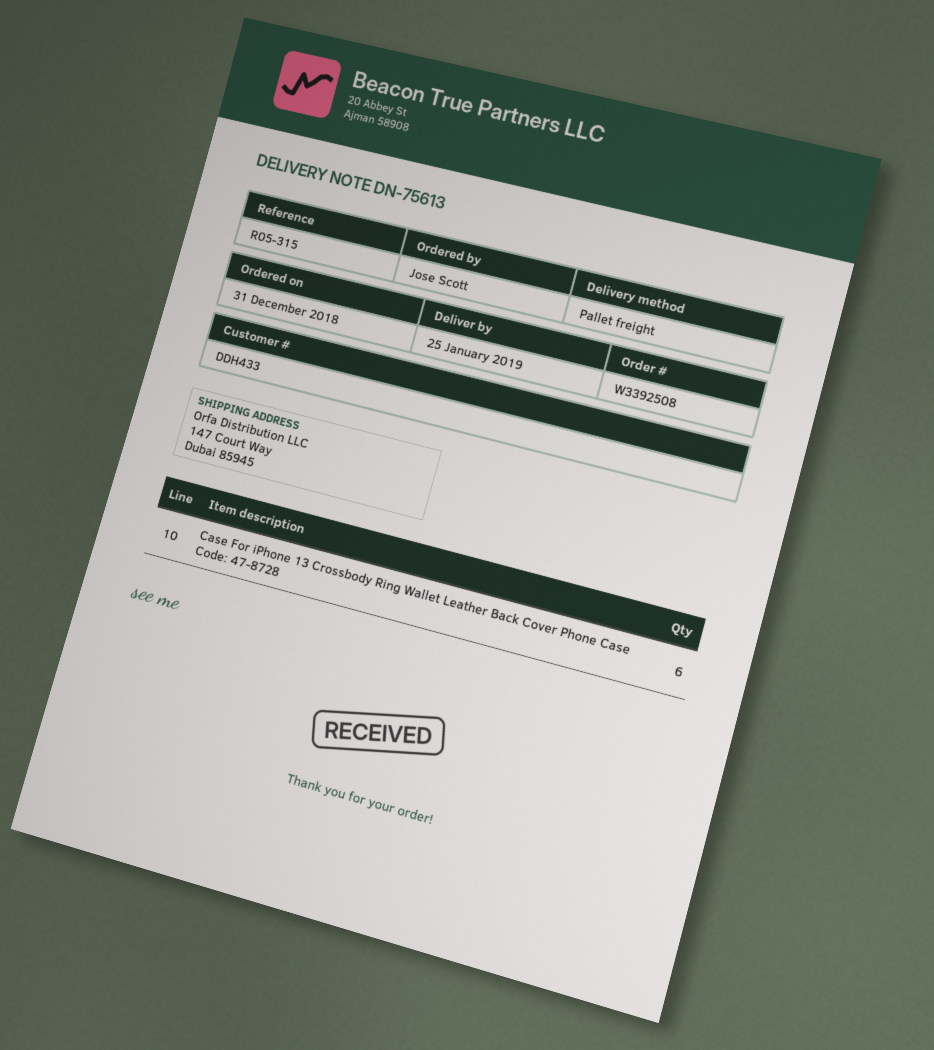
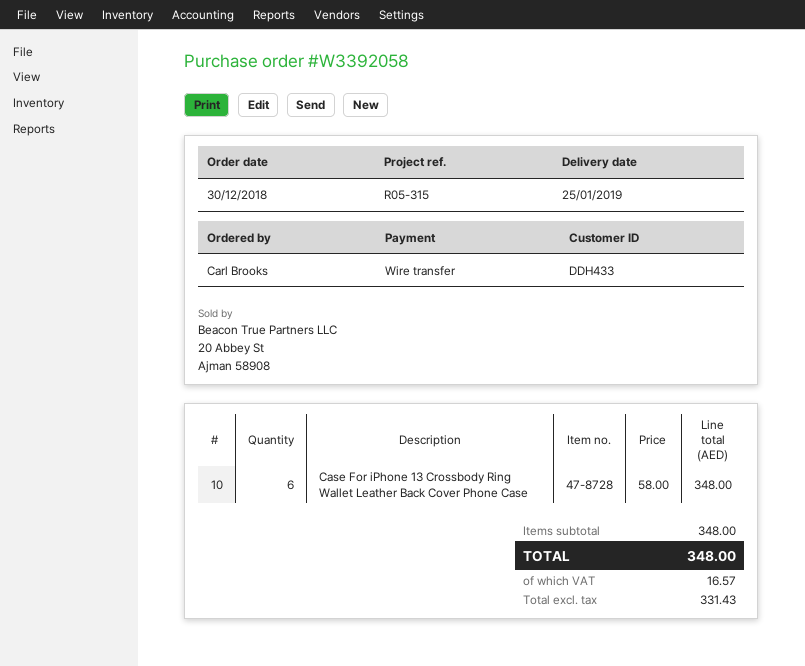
order number: W3392508 -> W3392058
order date: 2018-12-31 -> 2018-12-30
ordered by: Jose Scott -> Carl Brooks

